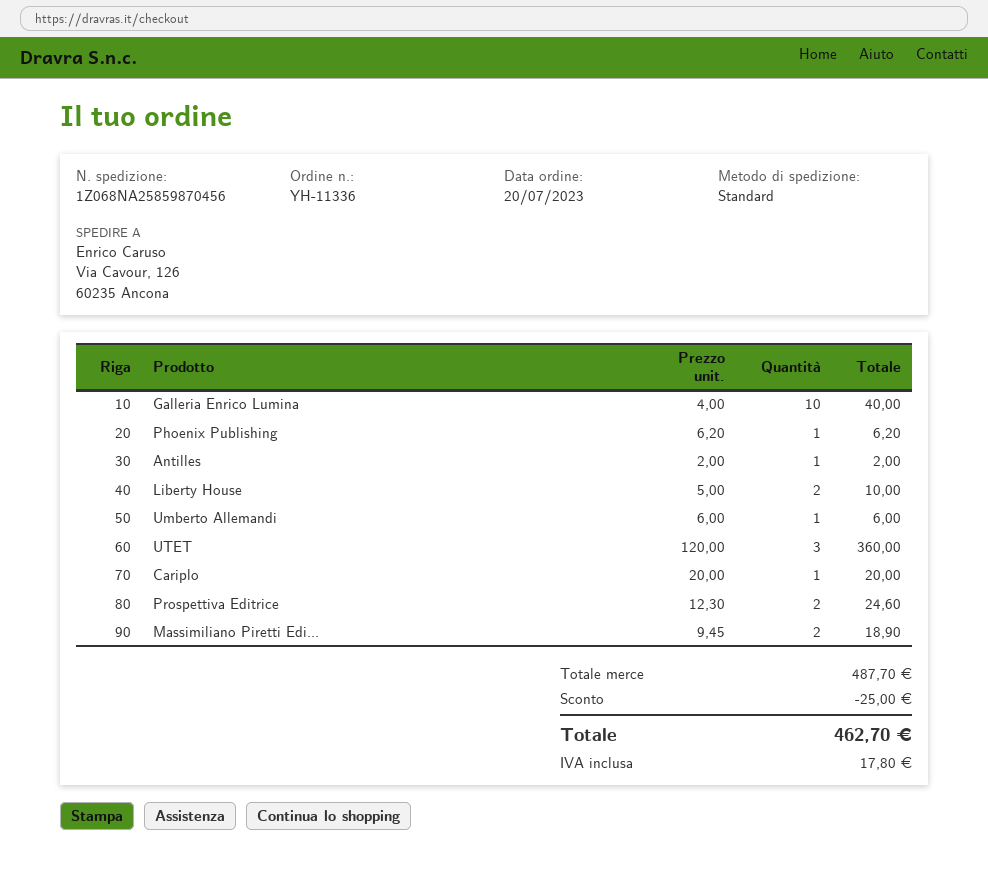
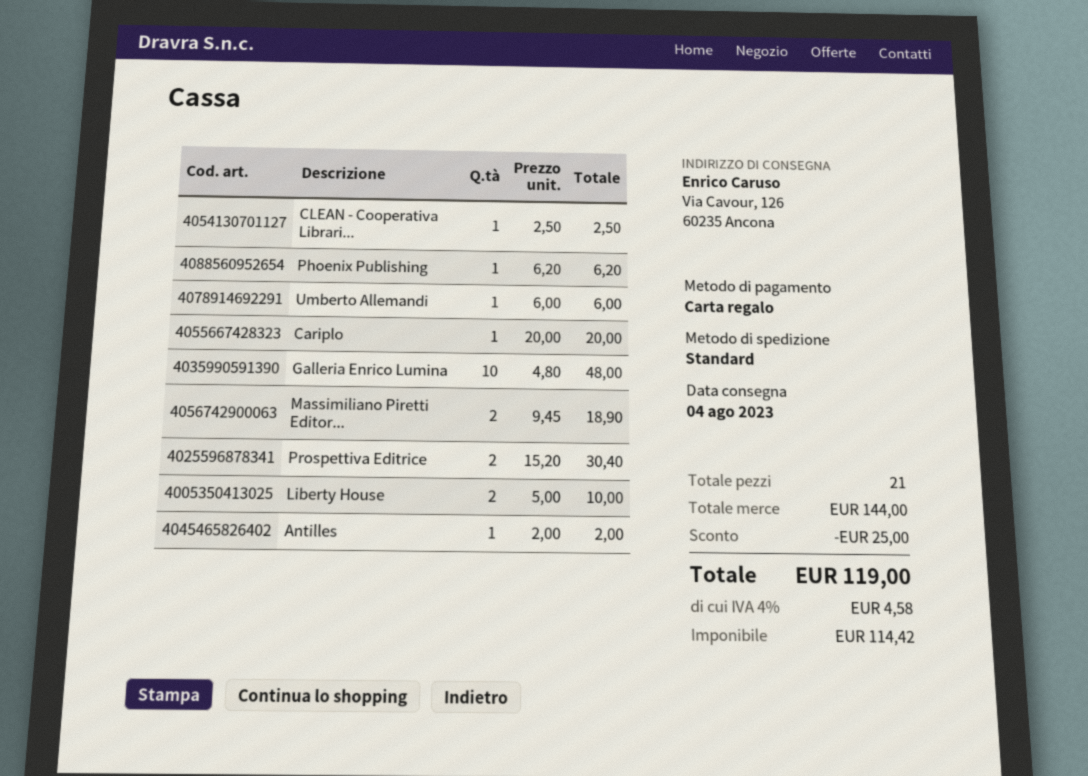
Galleria Enrico Lumina: 10 x 4.00 = 40.00 -> 10 x 4.80 = 48.00
UTET: 3 x 120.00 = 360.00 -> none
Prospettiva Editrice: 2 x 12.30 = 24.60 -> 2 x 15.20 = 30.40
CLEAN - Cooperativa Librari...: none -> 1 x 2.50 = 2.50
subtotal: 487.70 -> 144.00
tax: 17.80 -> 4.58
total: 462.70 -> 119.00

